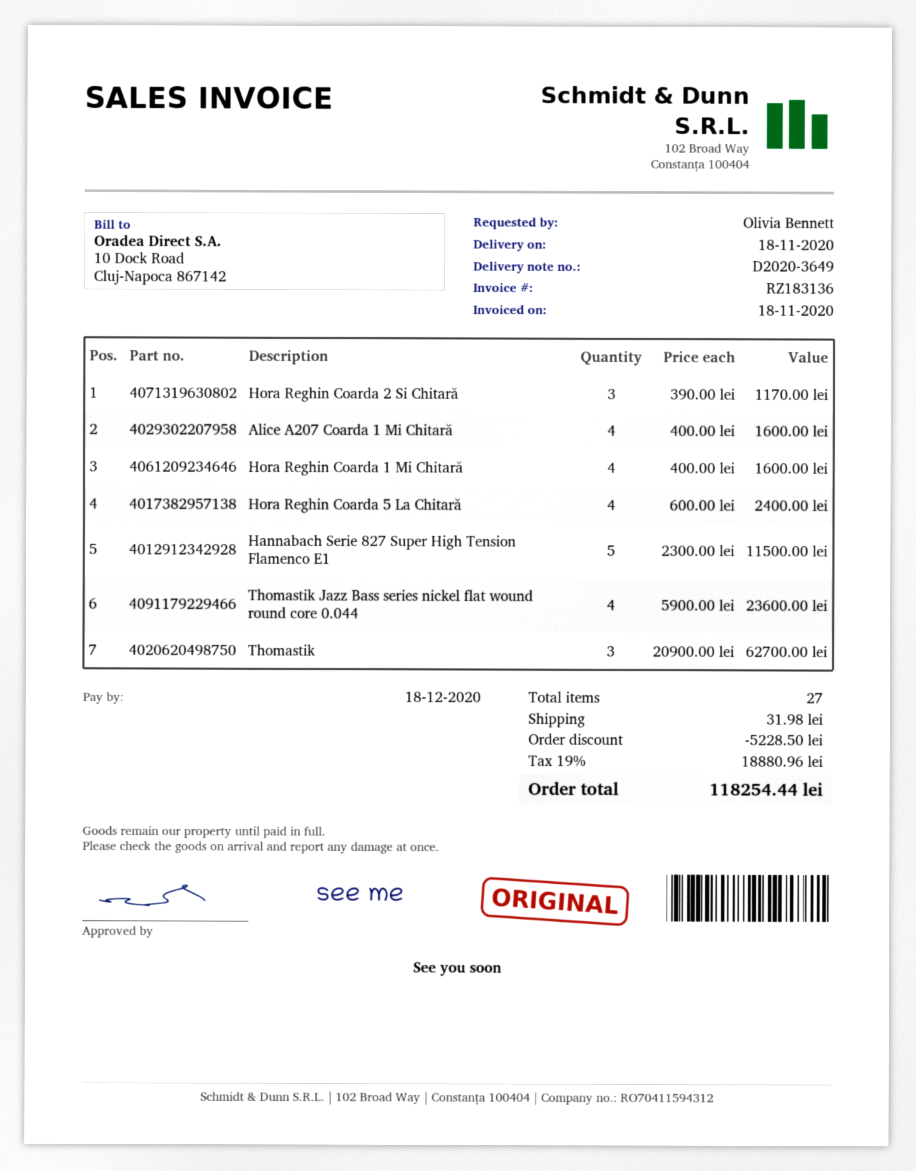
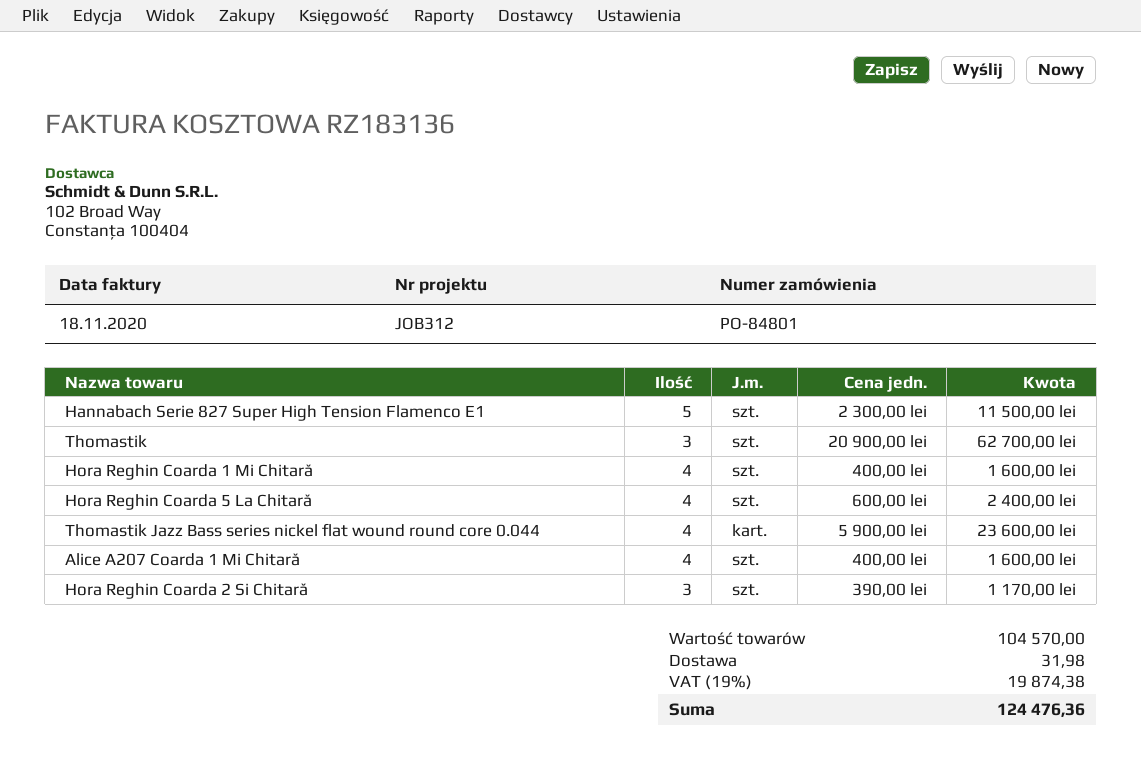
discount: 5228.50 -> none
tax: 19% = 18880.96 -> 19% = 19874.38
total: 118254.44 -> 124476.36

